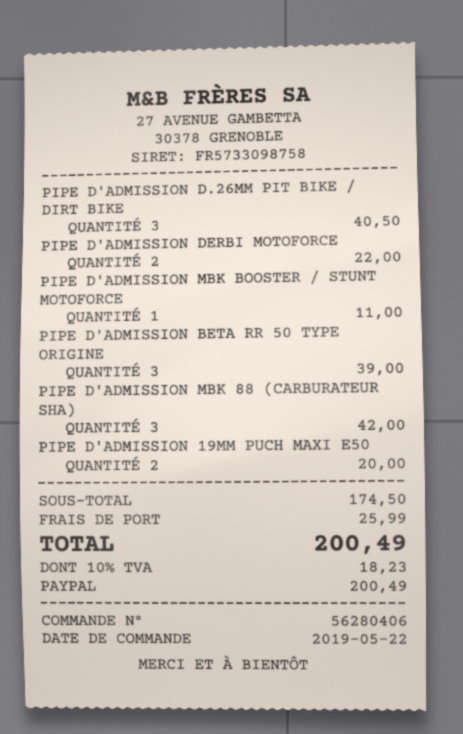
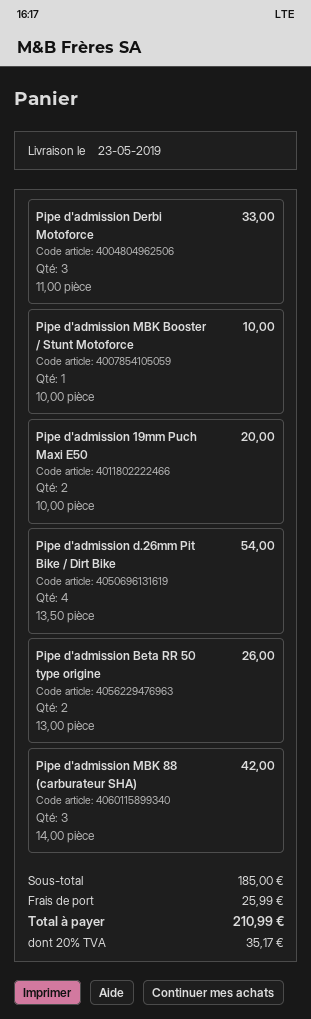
PIPE D'ADMISSION D.26MM PIT BIKE / DIRT BIKE: 3 for 40.50 -> 4 for 54.00
PIPE D'ADMISSION DERBI MOTOFORCE: 2 for 22.00 -> 3 for 33.00
PIPE D'ADMISSION MBK BOOSTER / STUNT MOTOFORCE: 1 for 11.00 -> 1 for 10.00
PIPE D'ADMISSION BETA RR 50 TYPE ORIGINE: 3 for 39.00 -> 2 for 26.00
subtotal: 174.50 -> 185.00
tax: 10% = 18.23 -> 20% = 35.17
total: 200.49 -> 210.99

